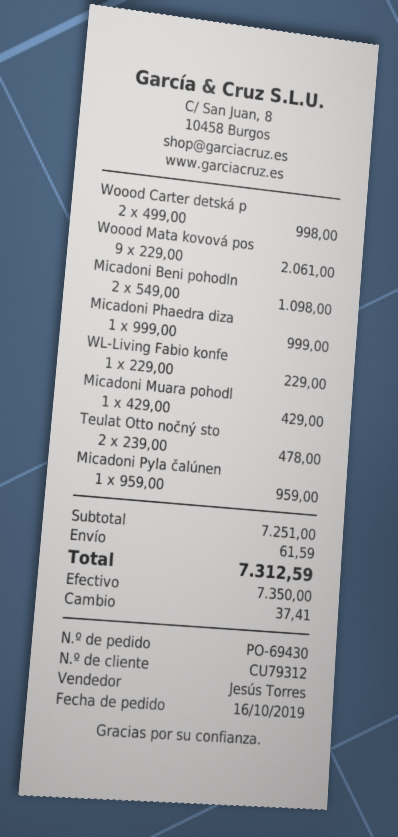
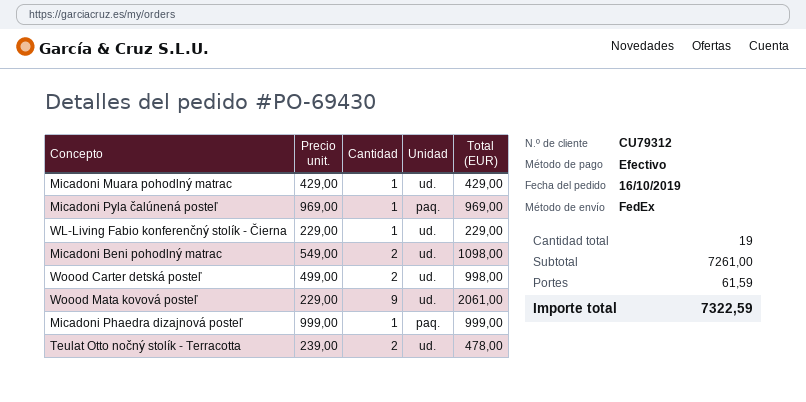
Micadoni Pyla čalúnen: 1 x 959.00 = 959.00 -> 1 x 969.00 = 969.00
subtotal: 7251.00 -> 7261.00
total: 7312.59 -> 7322.59

